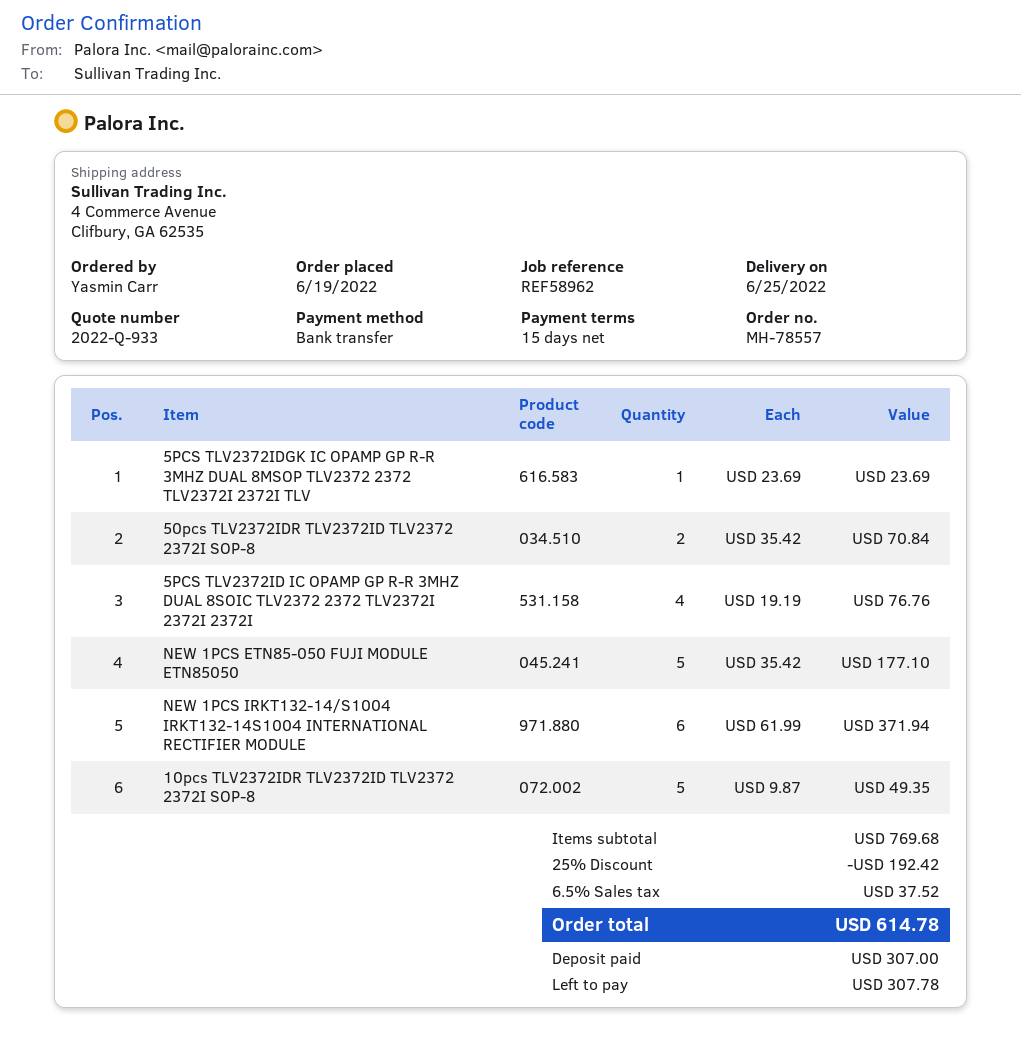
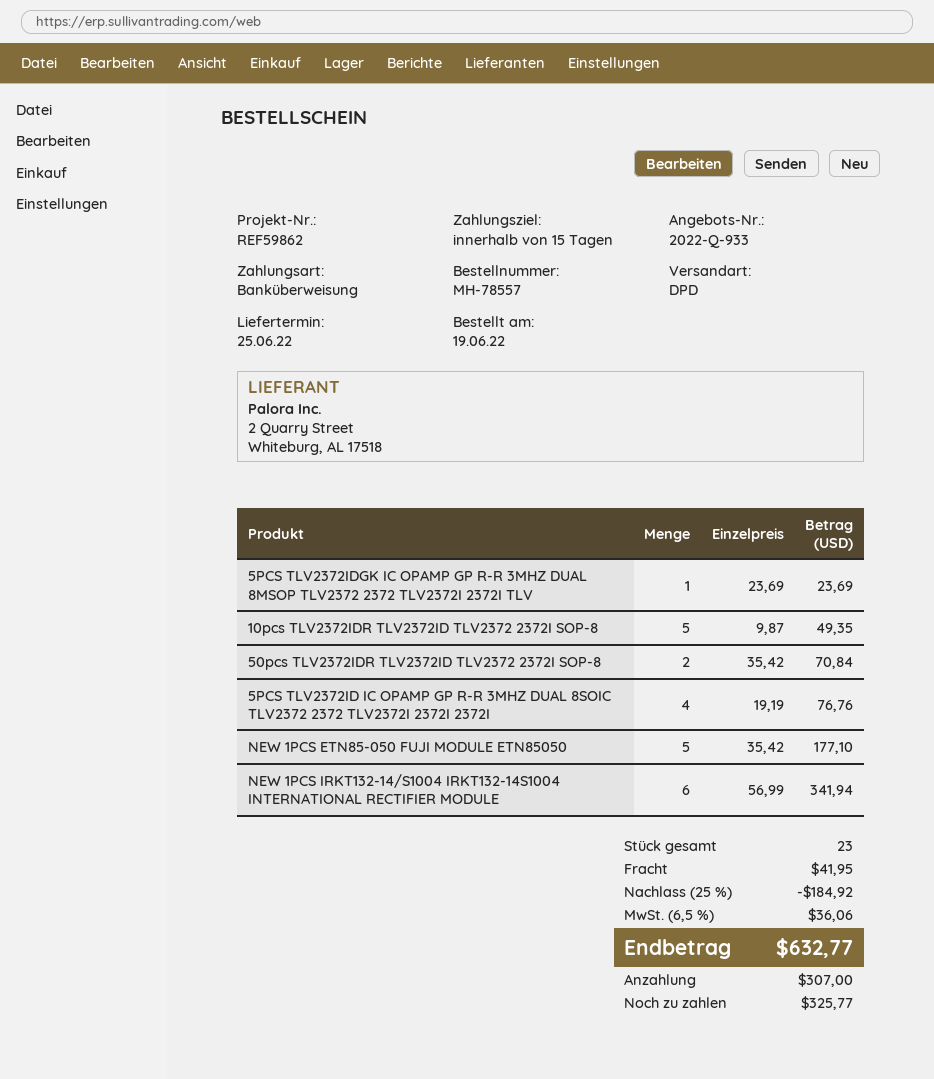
reference: REF58962 -> REF59862
NEW 1PCS IRKT132-14/S1004 IRKT132-14S1004 INTERNATIONAL RECTIFIER MODULE: 6 x 61.99 = 371.94 -> 6 x 56.99 = 341.94
discount: 25% = 192.42 -> 25% = 184.92
shipping: none -> 41.95
tax: 6.5% = 37.52 -> 6.5% = 36.06
total: 614.78 -> 632.77
balance: 307.78 -> 325.77

